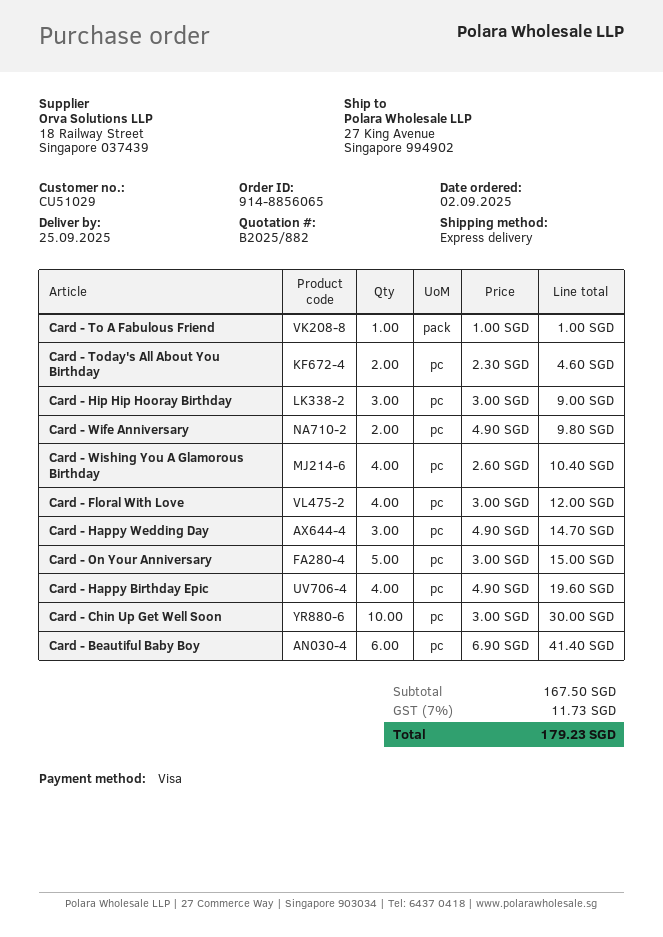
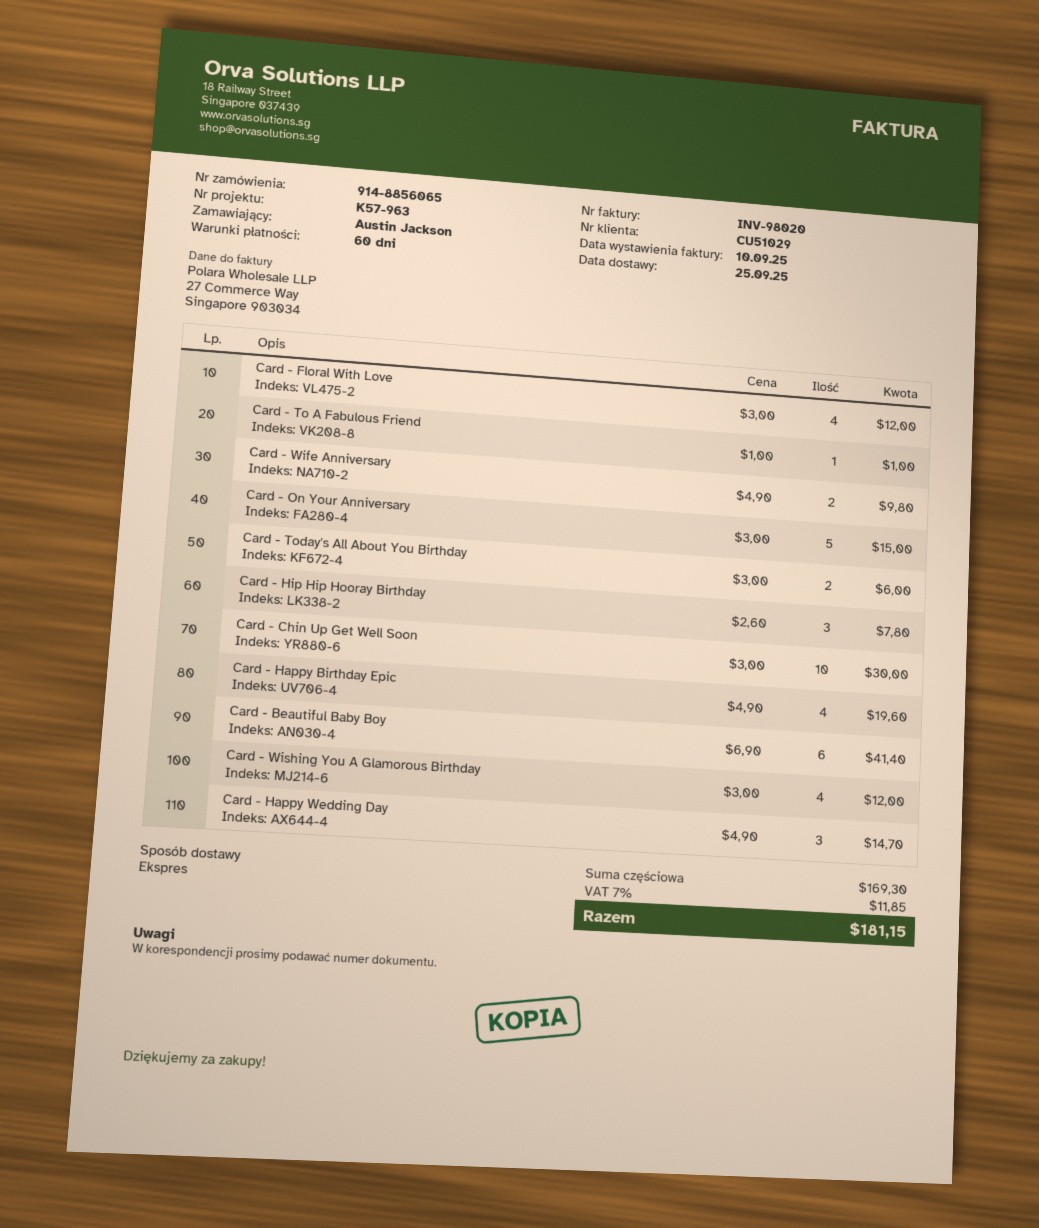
Card - Today's All About You Birthday: 2 x 2.30 = 4.60 -> 2 x 3.00 = 6.00
Card - Hip Hip Hooray Birthday: 3 x 3.00 = 9.00 -> 3 x 2.60 = 7.80
Card - Wishing You A Glamorous Birthday: 4 x 2.60 = 10.40 -> 4 x 3.00 = 12.00
subtotal: 167.50 -> 169.30
tax: 7% = 11.73 -> 7% = 11.85
total: 179.23 -> 181.15

